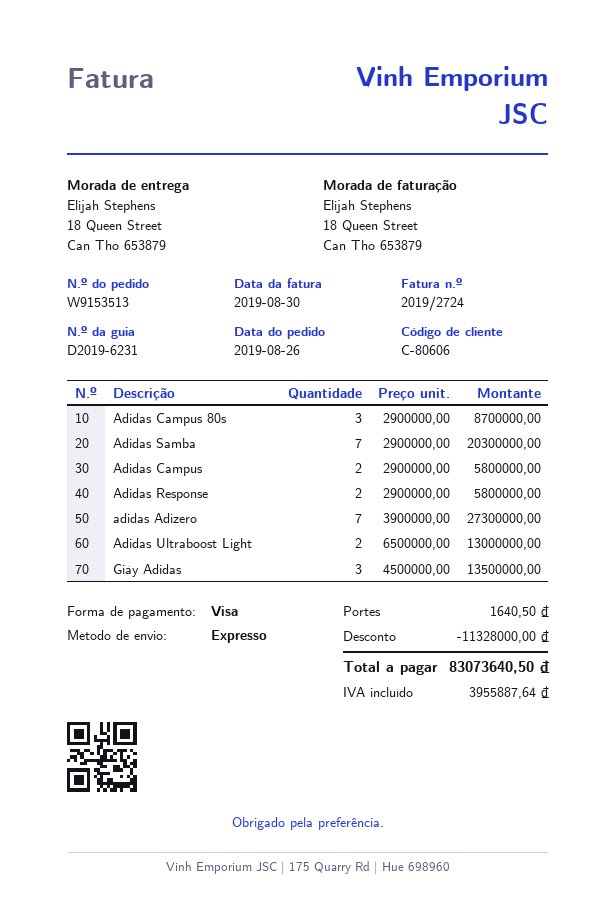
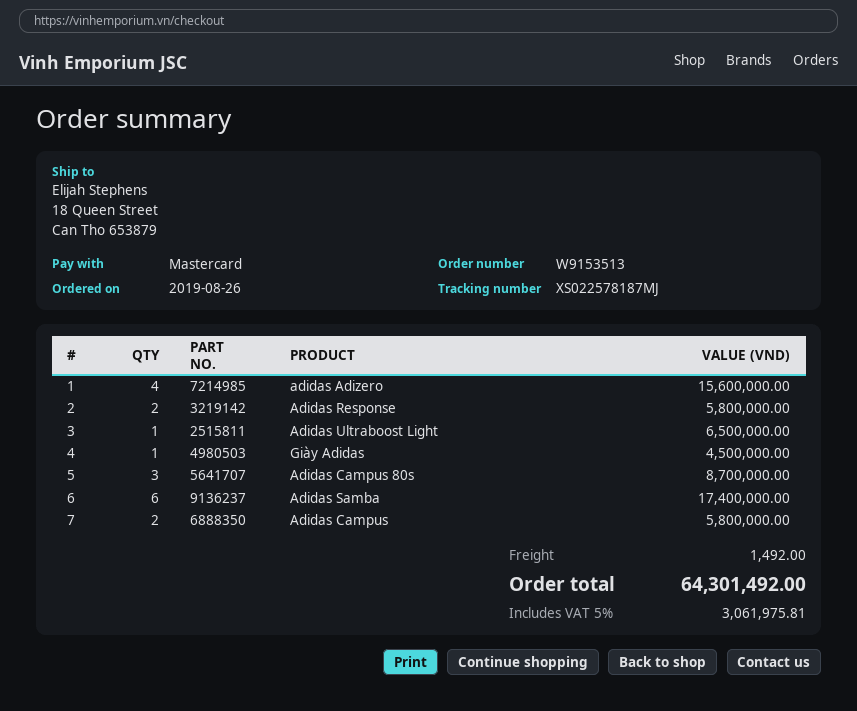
payment method: Visa -> Mastercard
Adidas Samba: 7 for 20300000.00 -> 6 for 17400000.00
adidas Adizero: 7 for 27300000.00 -> 4 for 15600000.00
Adidas Ultraboost Light: 2 for 13000000.00 -> 1 for 6500000.00
Giày Adidas: 3 for 13500000.00 -> 1 for 4500000.00
discount: 11328000.00 -> none
shipping: 1640.50 -> 1492.00
tax: 3955887.64 -> 3061975.81
total: 83073640.50 -> 64301492.00

